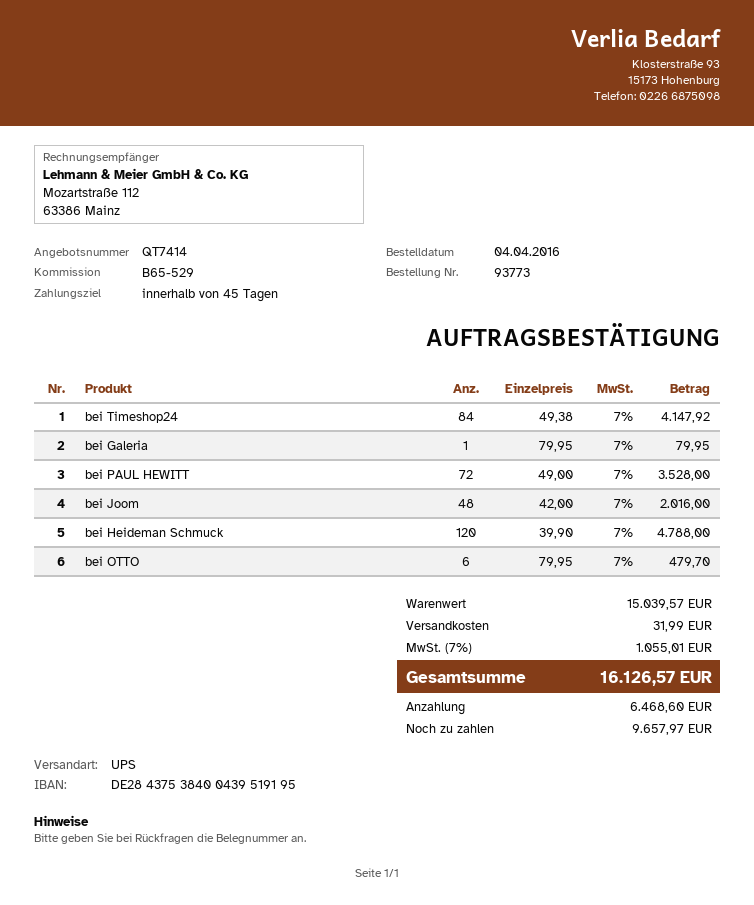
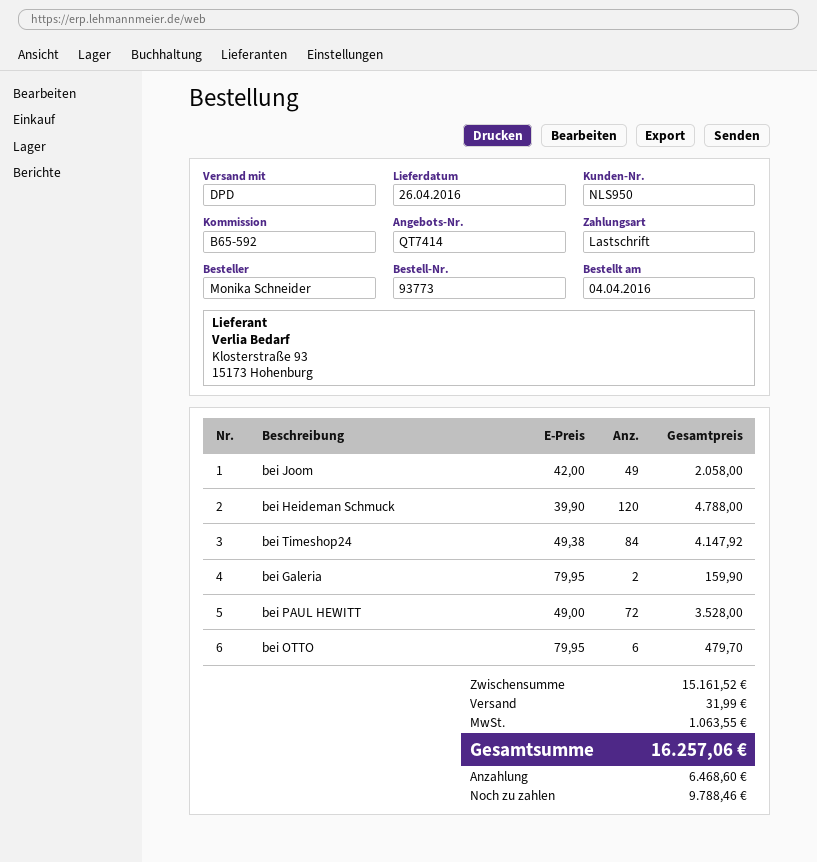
reference: B65-529 -> B65-592
shipping method: UPS -> DPD
bei Galeria: 1 x 79.95 = 79.95 -> 2 x 79.95 = 159.90
bei Joom: 48 x 42.00 = 2016.00 -> 49 x 42.00 = 2058.00
subtotal: 15039.57 -> 15161.52
tax: 1055.01 -> 1063.55
total: 16126.57 -> 16257.06
balance: 9657.97 -> 9788.46

